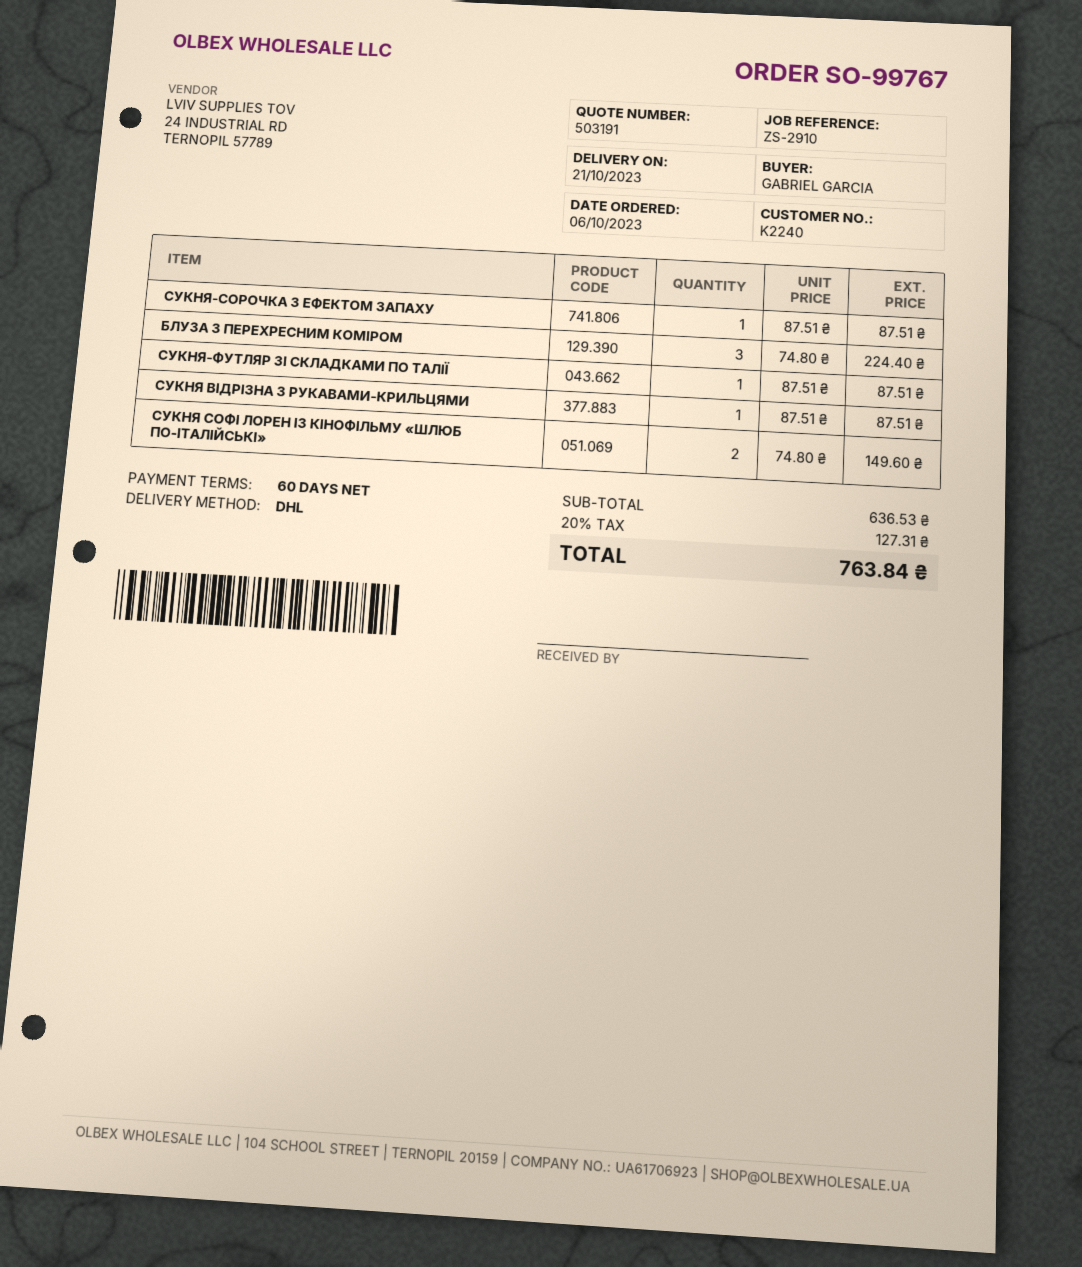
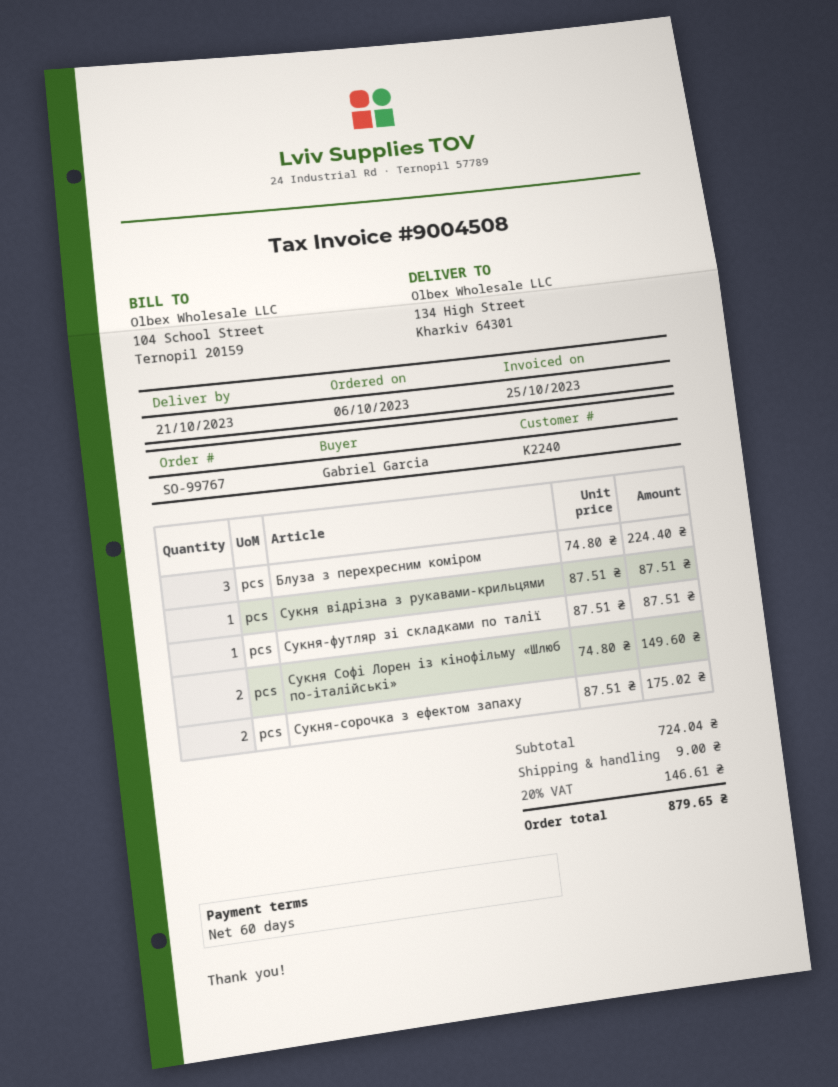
СУКНЯ-СОРОЧКА З ЕФЕКТОМ ЗАПАХУ: 1 x 87.51 = 87.51 -> 2 x 87.51 = 175.02
subtotal: 636.53 -> 724.04
shipping: none -> 9.00
tax: 20% = 127.31 -> 20% = 146.61
total: 763.84 -> 879.65

